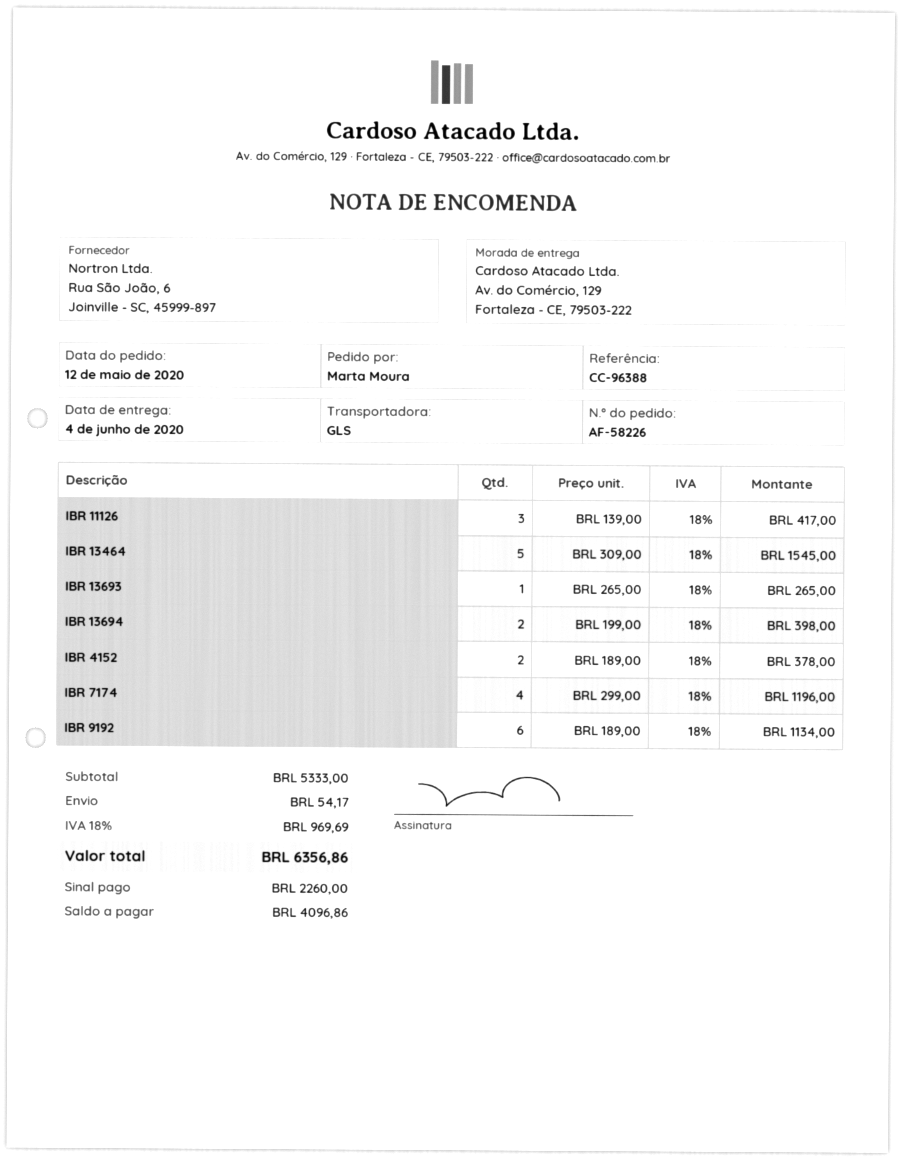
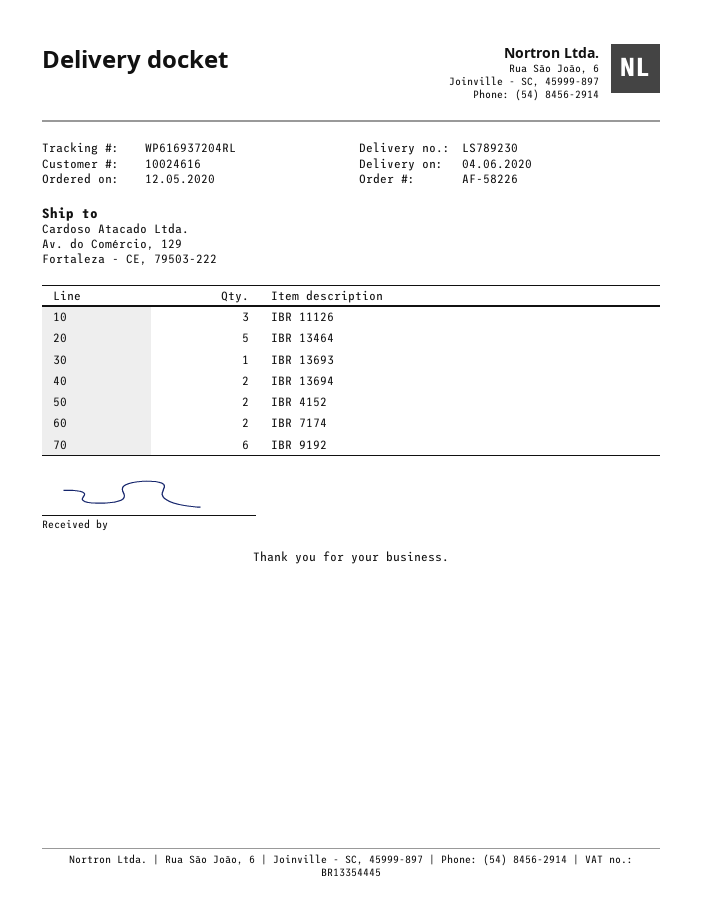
IBR 7174: 4 -> 2

